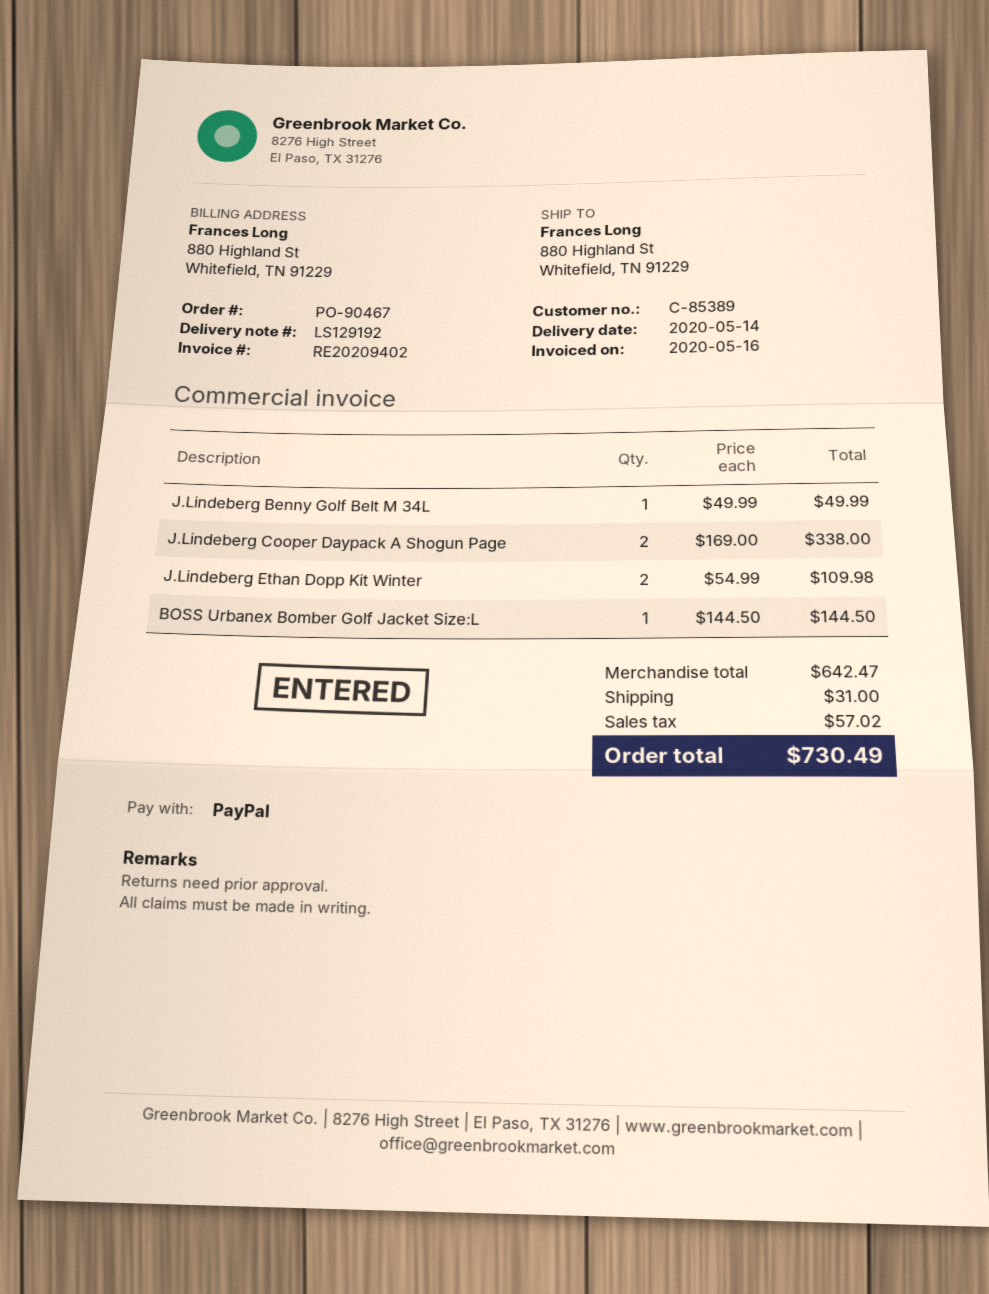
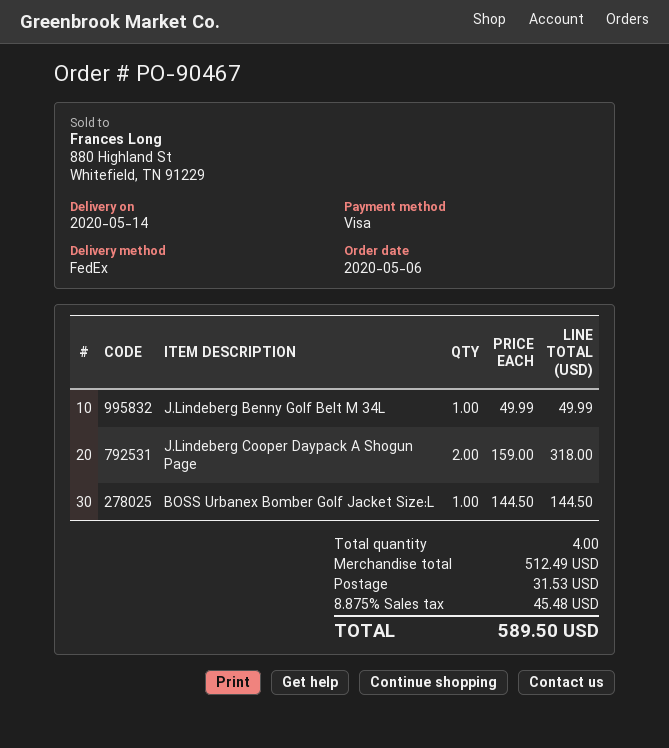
payment method: PayPal -> Visa
J.Lindeberg Cooper Daypack A Shogun Page: 2 x 169.00 = 338.00 -> 2 x 159.00 = 318.00
J.Lindeberg Ethan Dopp Kit Winter: 2 x 54.99 = 109.98 -> none
subtotal: 642.47 -> 512.49
shipping: 31.00 -> 31.53
tax: 57.02 -> 45.48
total: 730.49 -> 589.50

